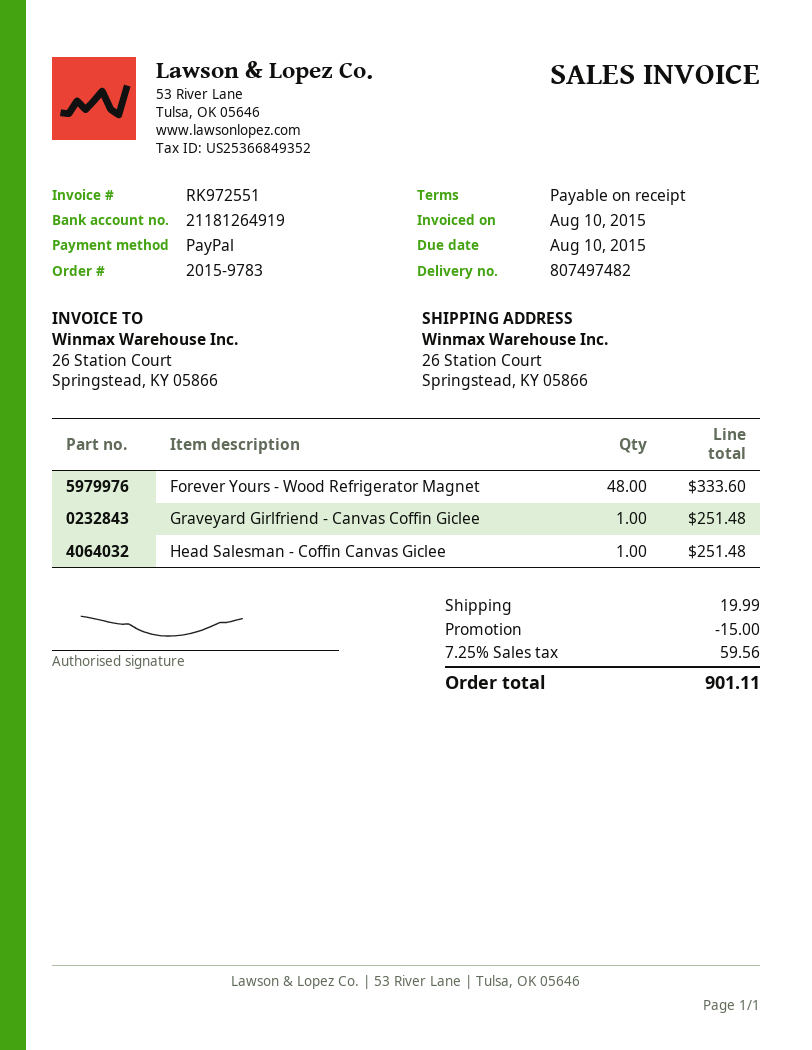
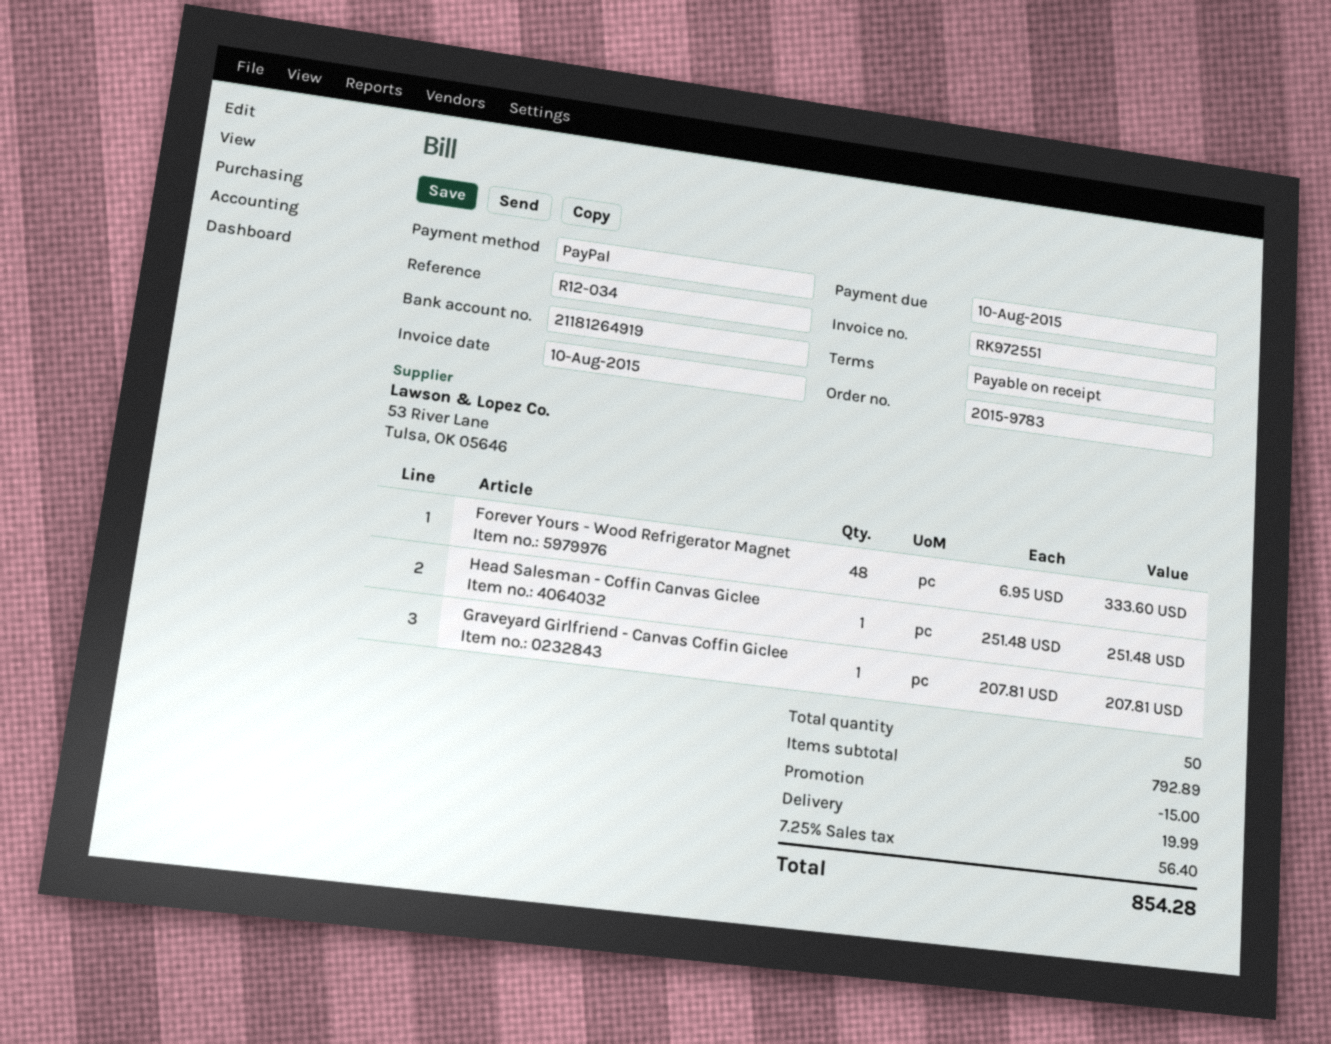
Graveyard Girlfriend - Canvas Coffin Giclee: 1 for 251.48 -> 1 for 207.81
tax: 7.25% = 59.56 -> 7.25% = 56.40
total: 901.11 -> 854.28

